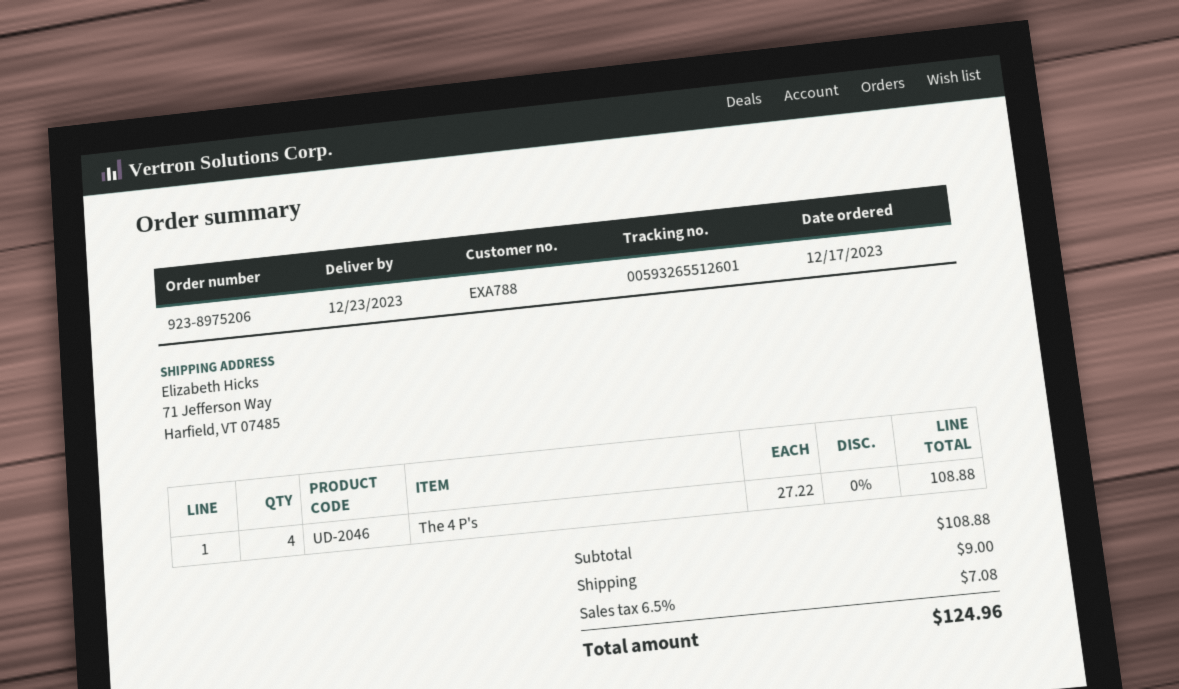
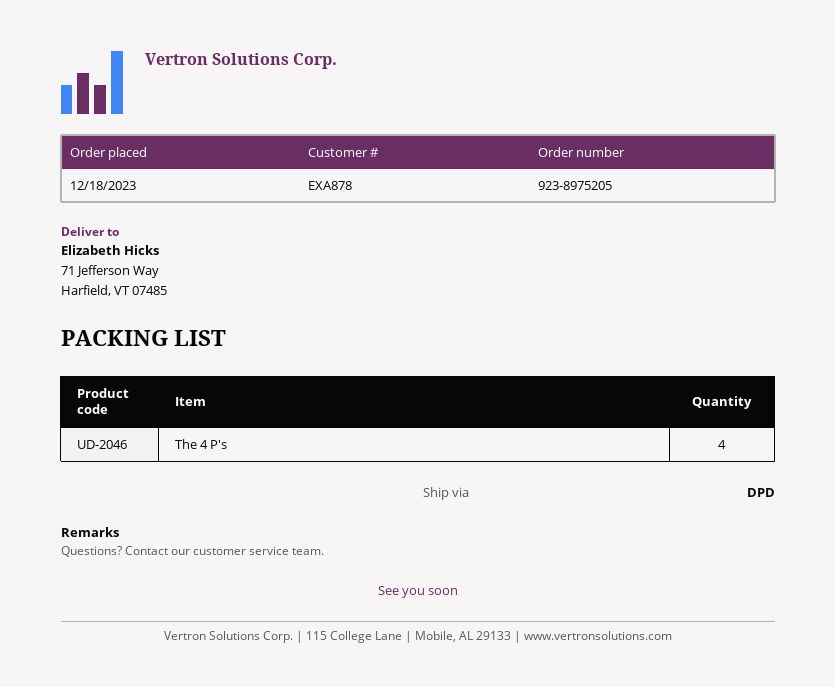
order number: 923-8975206 -> 923-8975205
order date: 2023-12-17 -> 2023-12-18
customer number: EXA788 -> EXA878

